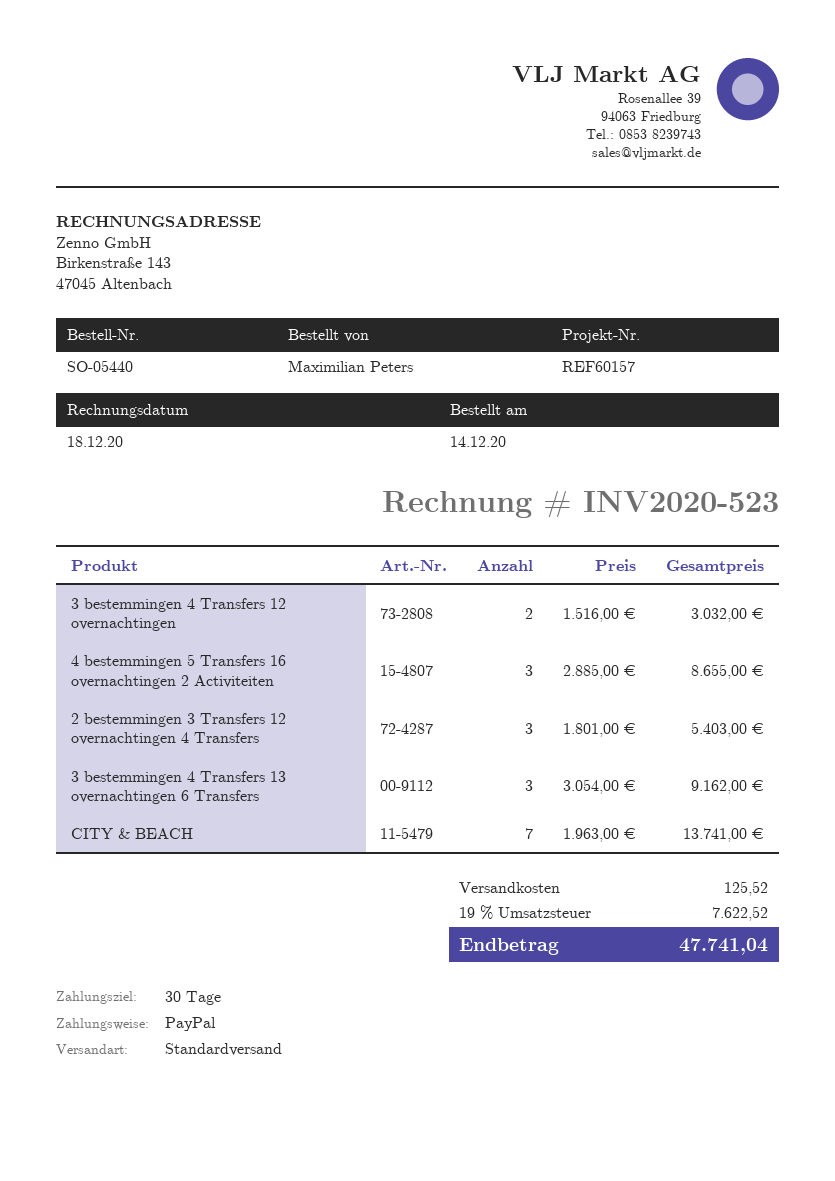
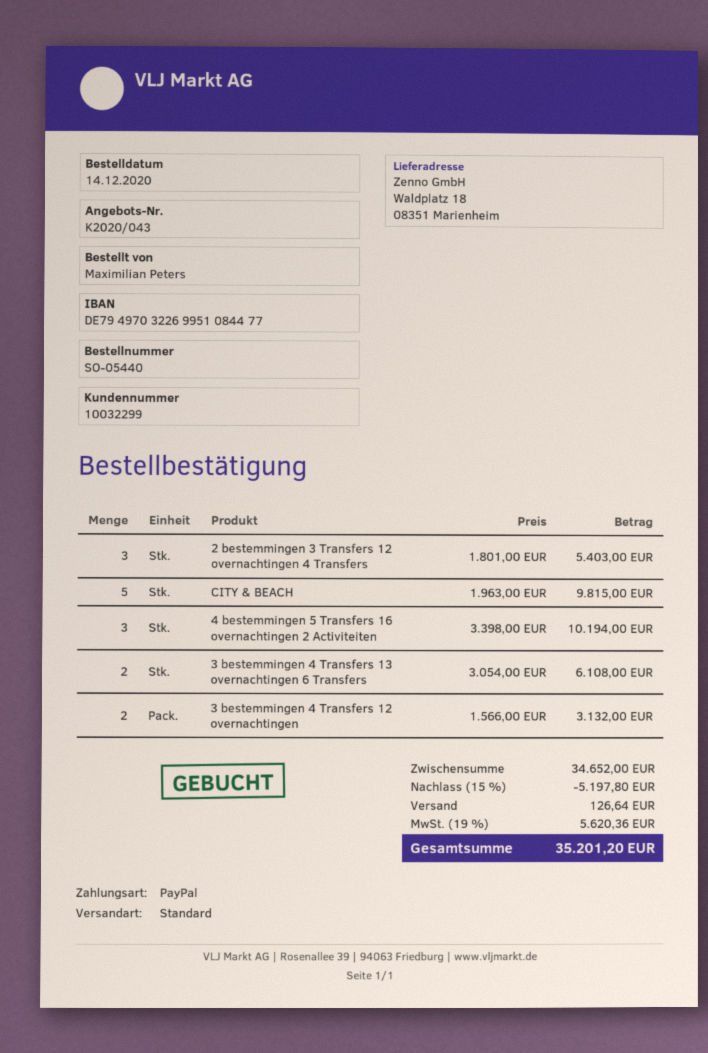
3 bestemmingen 4 Transfers 12 overnachtingen: 2 x 1516.00 = 3032.00 -> 2 x 1566.00 = 3132.00
4 bestemmingen 5 Transfers 16 overnachtingen 2 Activiteiten: 3 x 2885.00 = 8655.00 -> 3 x 3398.00 = 10194.00
3 bestemmingen 4 Transfers 13 overnachtingen 6 Transfers: 3 x 3054.00 = 9162.00 -> 2 x 3054.00 = 6108.00
CITY & BEACH: 7 x 1963.00 = 13741.00 -> 5 x 1963.00 = 9815.00
discount: none -> 15% = 5197.80
shipping: 125.52 -> 126.64
tax: 19% = 7622.52 -> 19% = 5620.36
total: 47741.04 -> 35201.20

